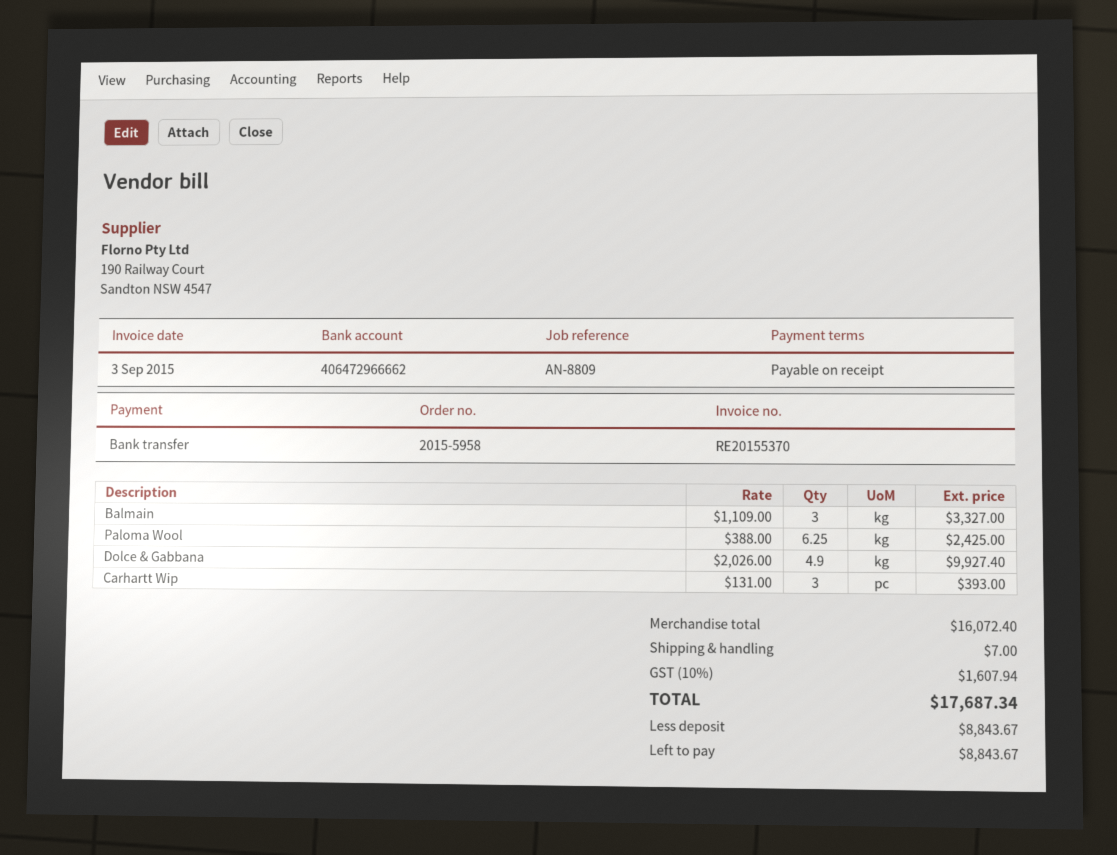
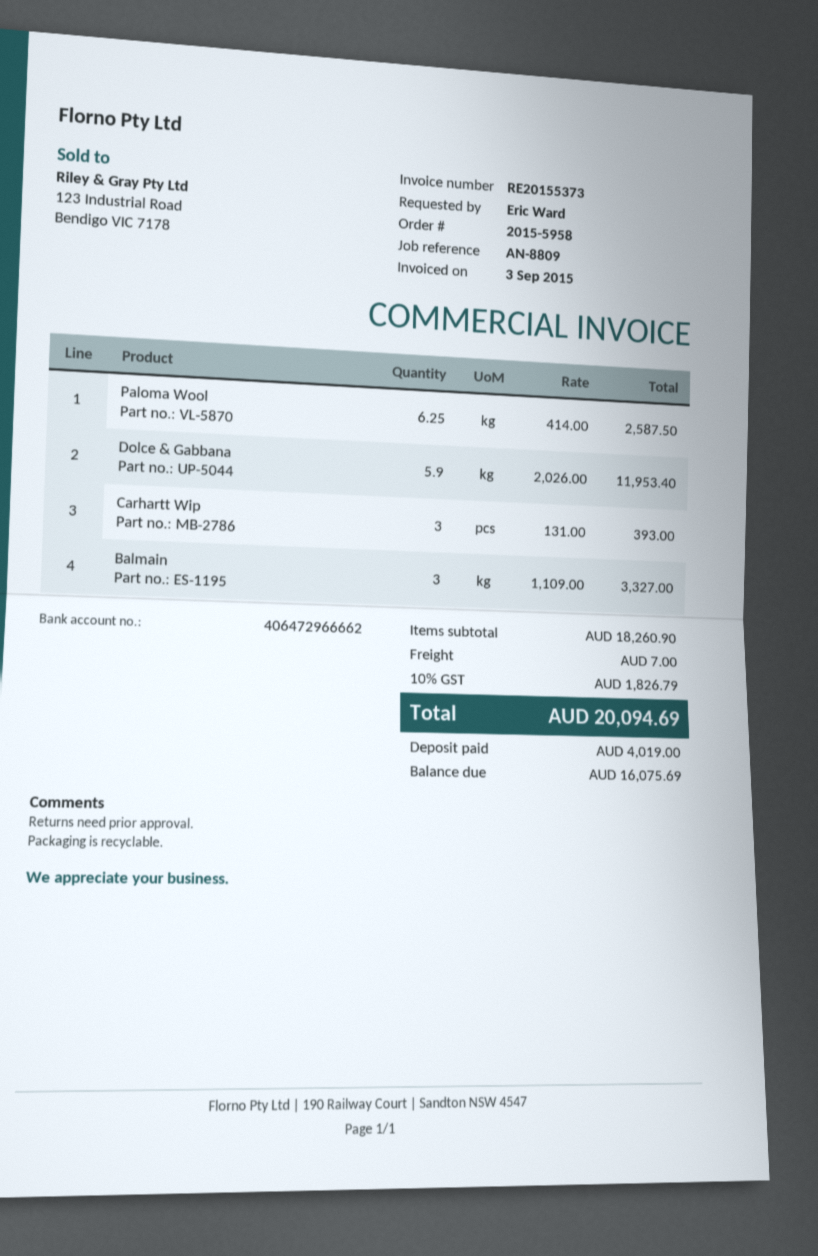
invoice number: RE20155370 -> RE20155373
Paloma Wool: 6.25 x 388.00 = 2425.00 -> 6.25 x 414.00 = 2587.50
Dolce & Gabbana: 4.9 x 2026.00 = 9927.40 -> 5.9 x 2026.00 = 11953.40
subtotal: 16072.40 -> 18260.90
tax: 10% = 1607.94 -> 10% = 1826.79
total: 17687.34 -> 20094.69
deposit: 8843.67 -> 4019.00
balance: 8843.67 -> 16075.69

